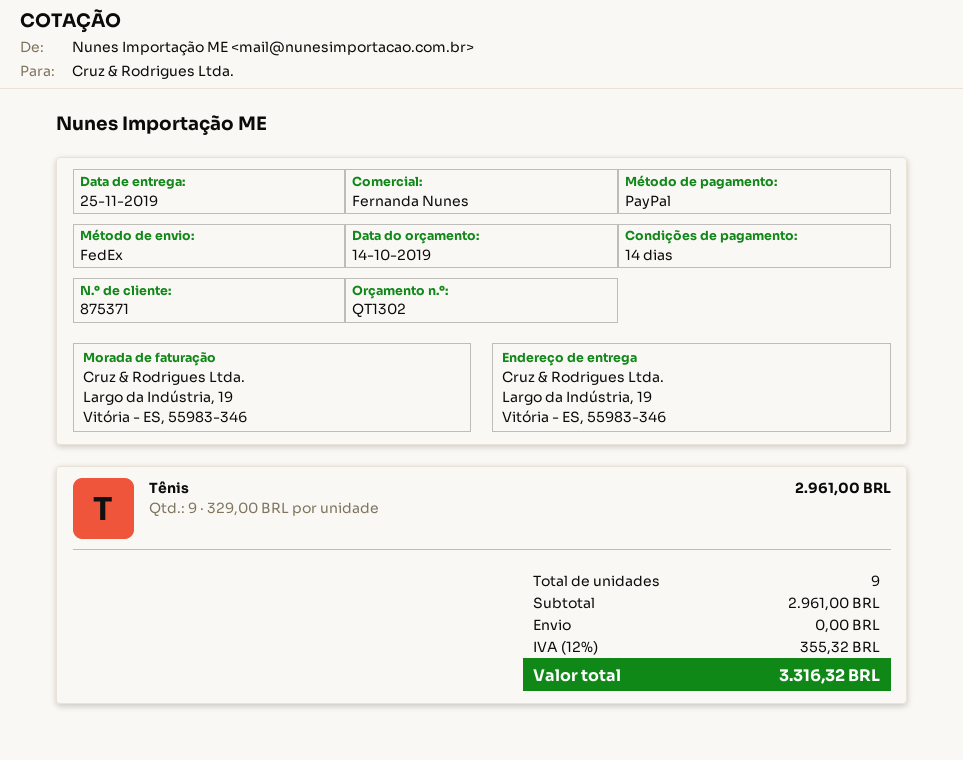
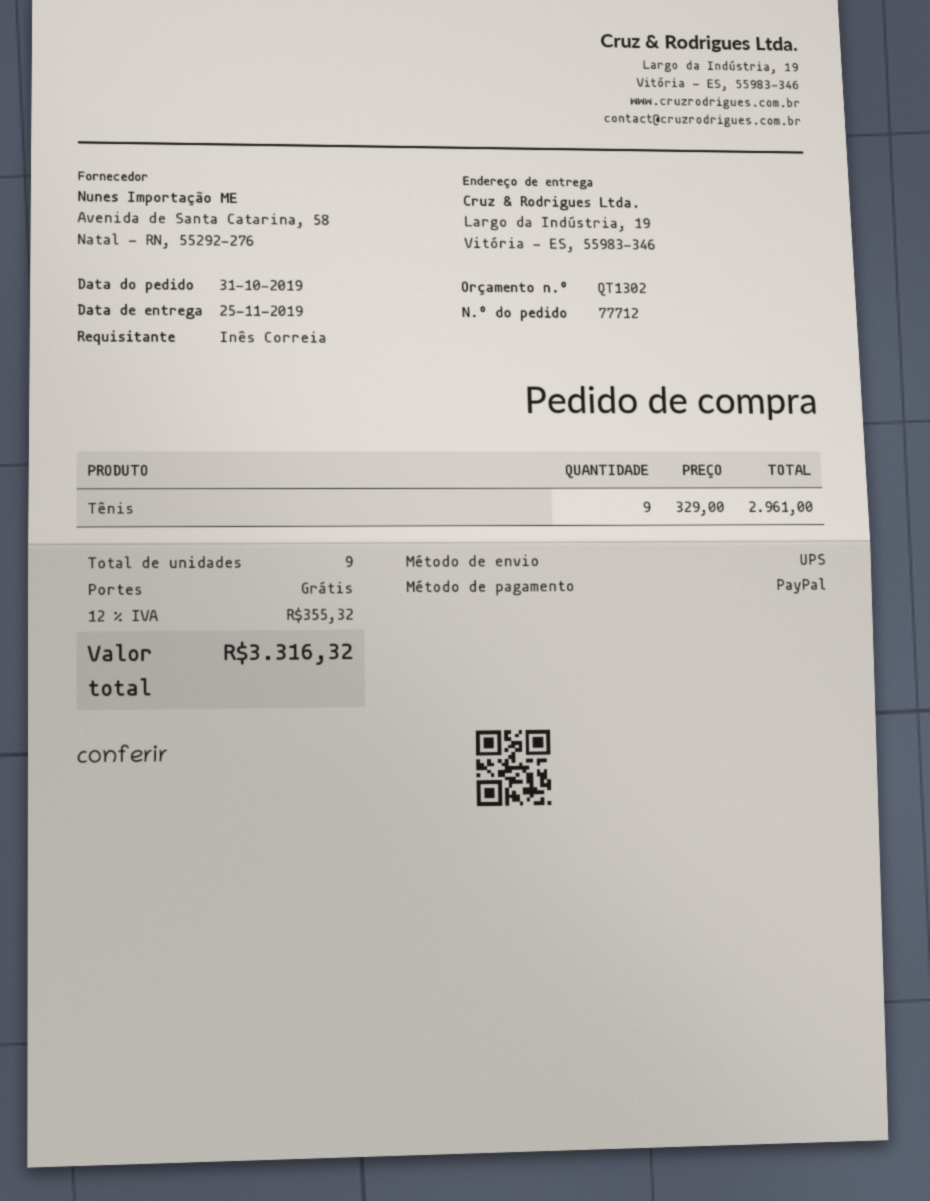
shipping method: FedEx -> UPS

